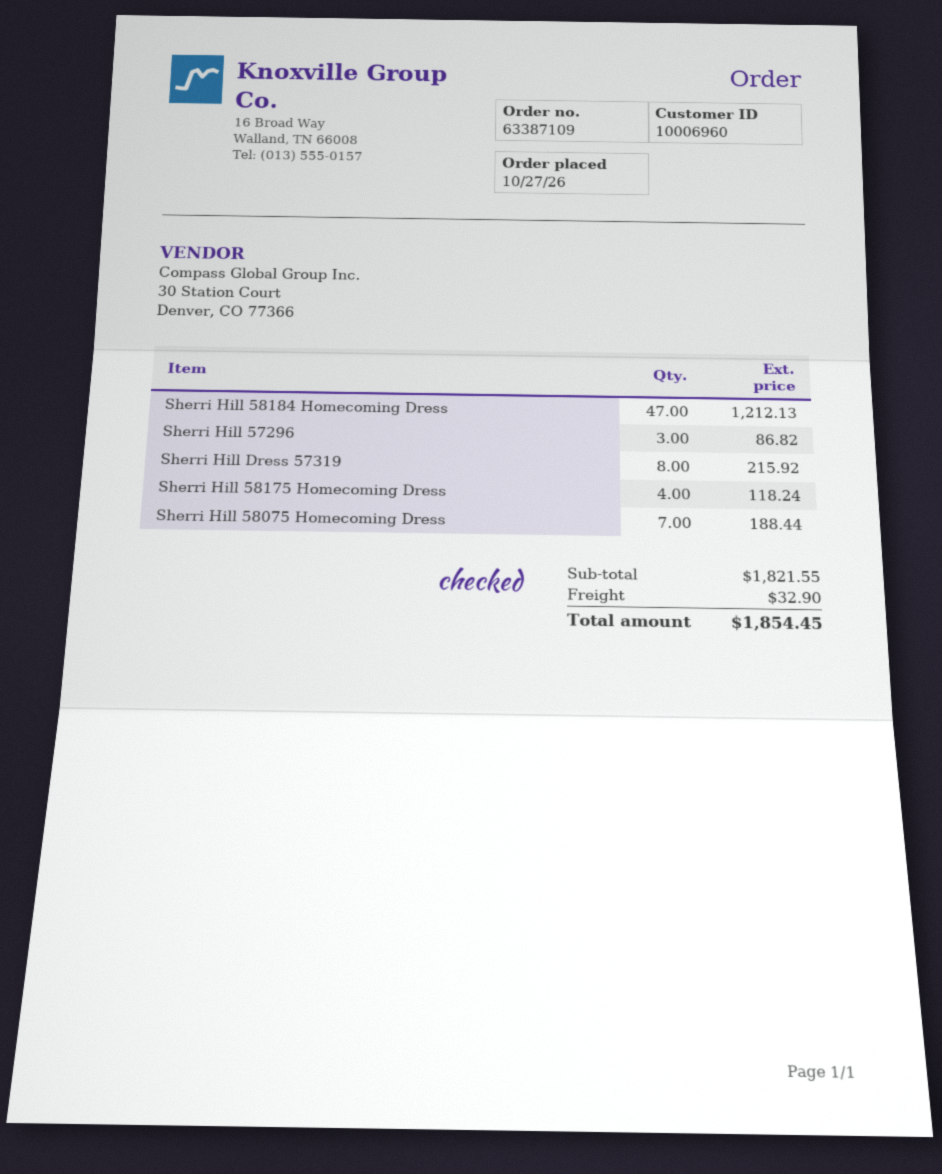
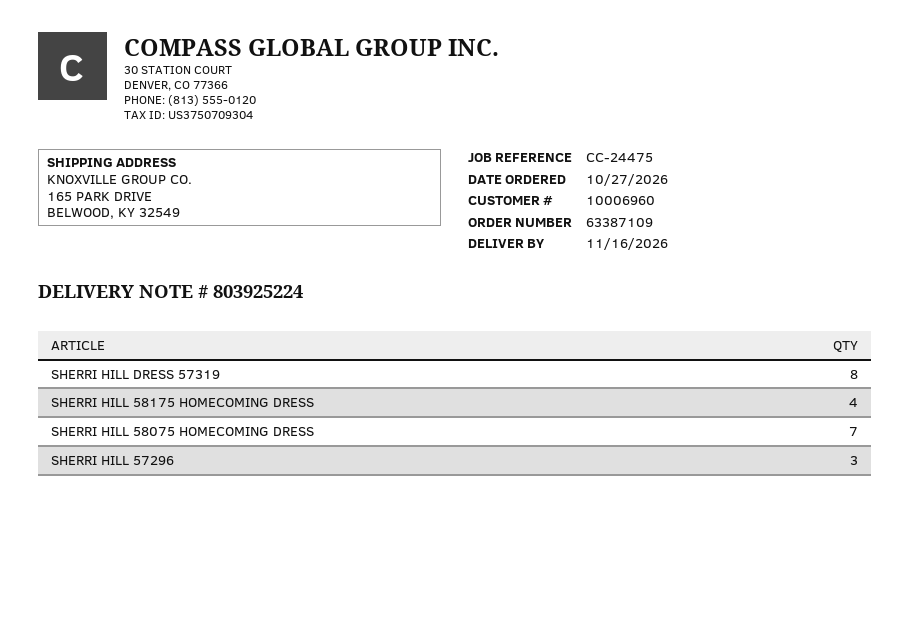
Sherri Hill 58184 Homecoming Dress: 47 -> none

